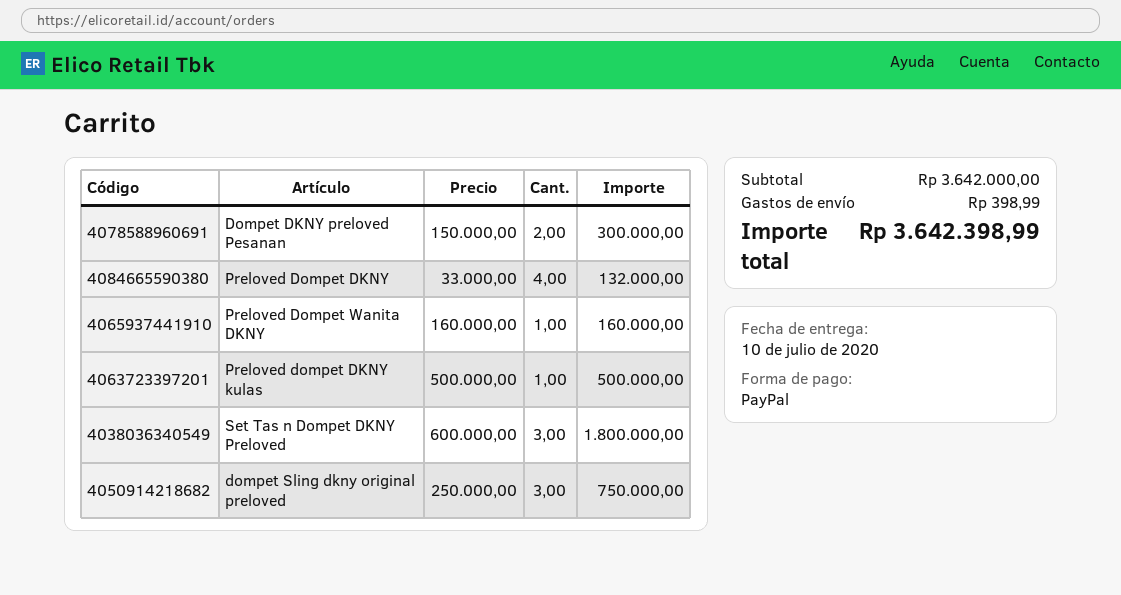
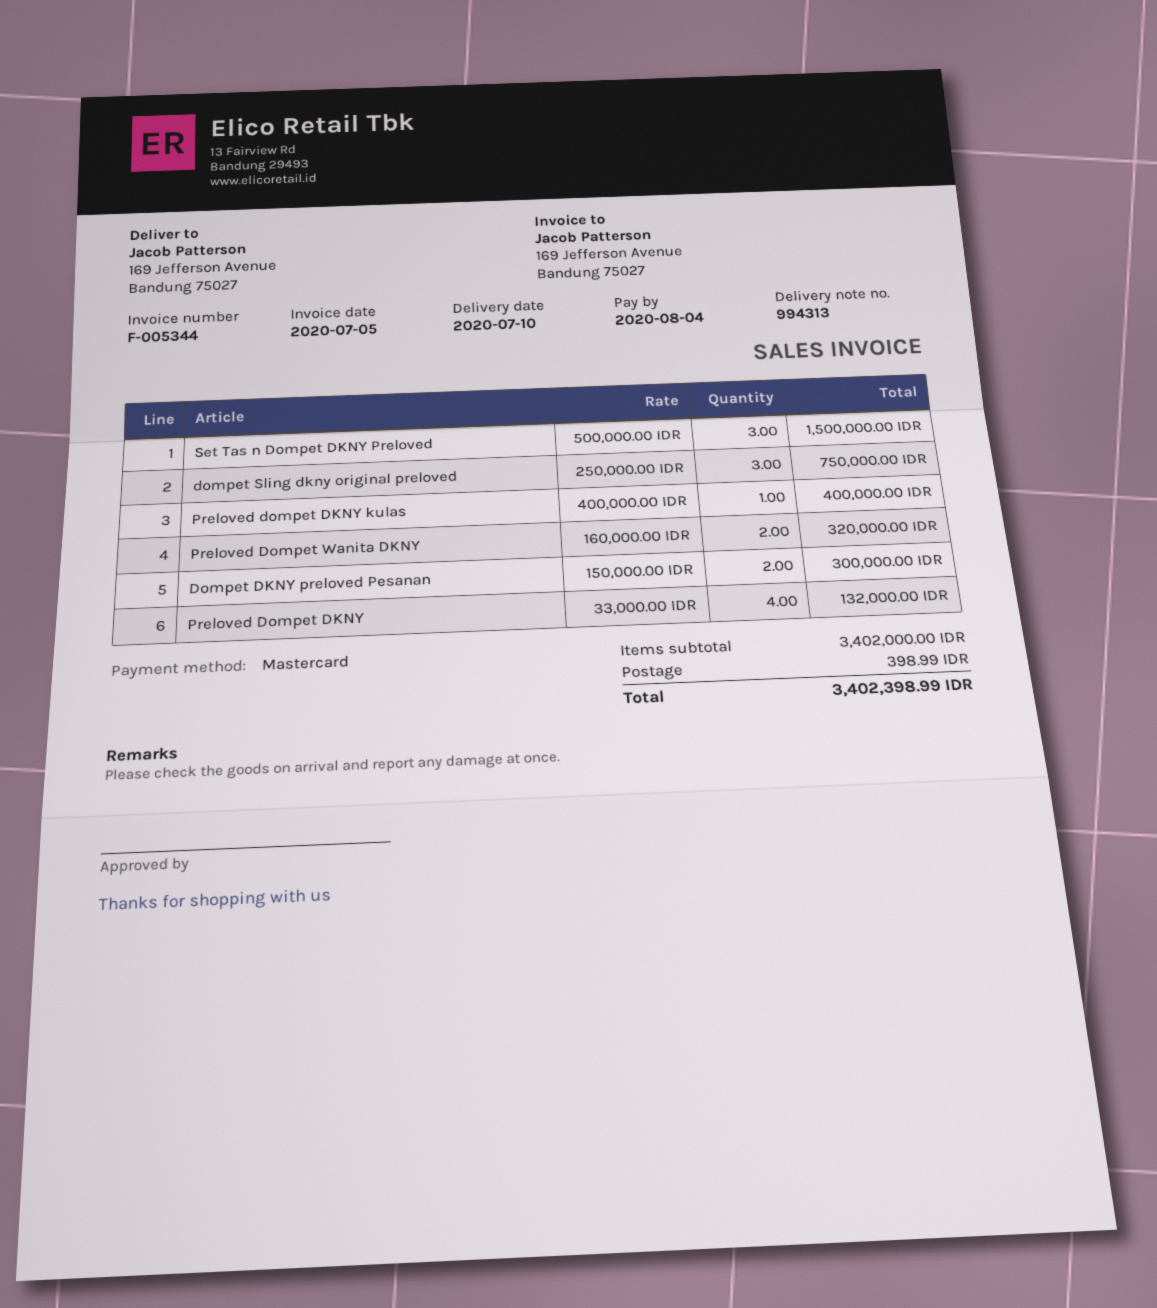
payment method: PayPal -> Mastercard
Preloved Dompet Wanita DKNY: 1 x 160000.00 = 160000.00 -> 2 x 160000.00 = 320000.00
Preloved dompet DKNY kulas: 1 x 500000.00 = 500000.00 -> 1 x 400000.00 = 400000.00
Set Tas n Dompet DKNY Preloved: 3 x 600000.00 = 1800000.00 -> 3 x 500000.00 = 1500000.00
subtotal: 3642000.00 -> 3402000.00
total: 3642398.99 -> 3402398.99

